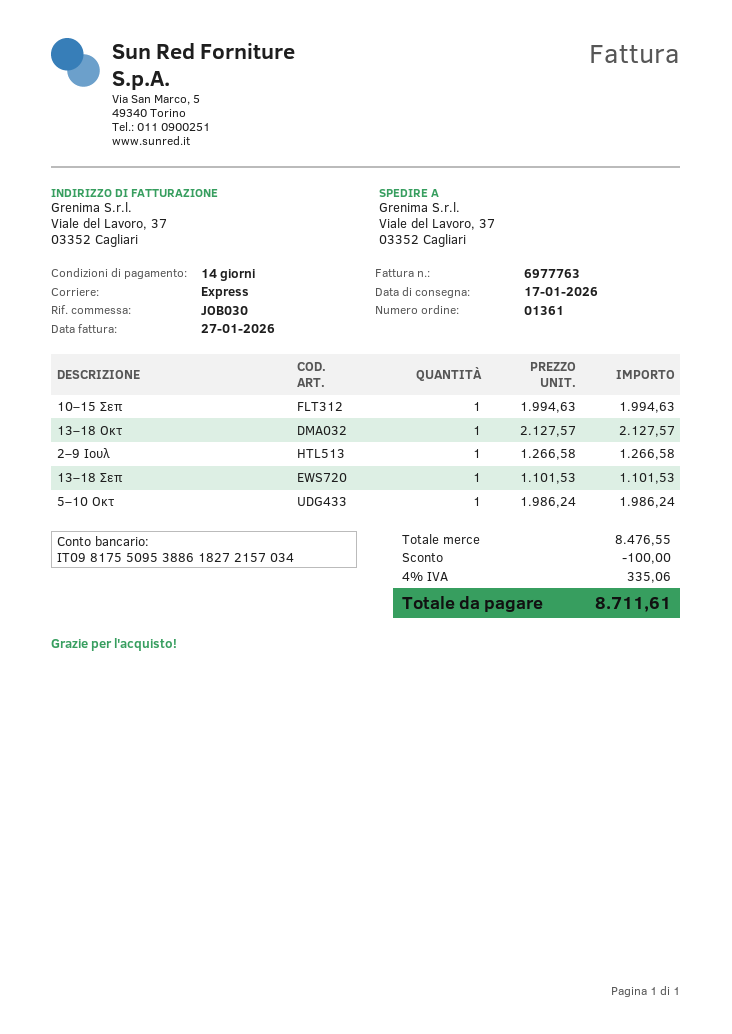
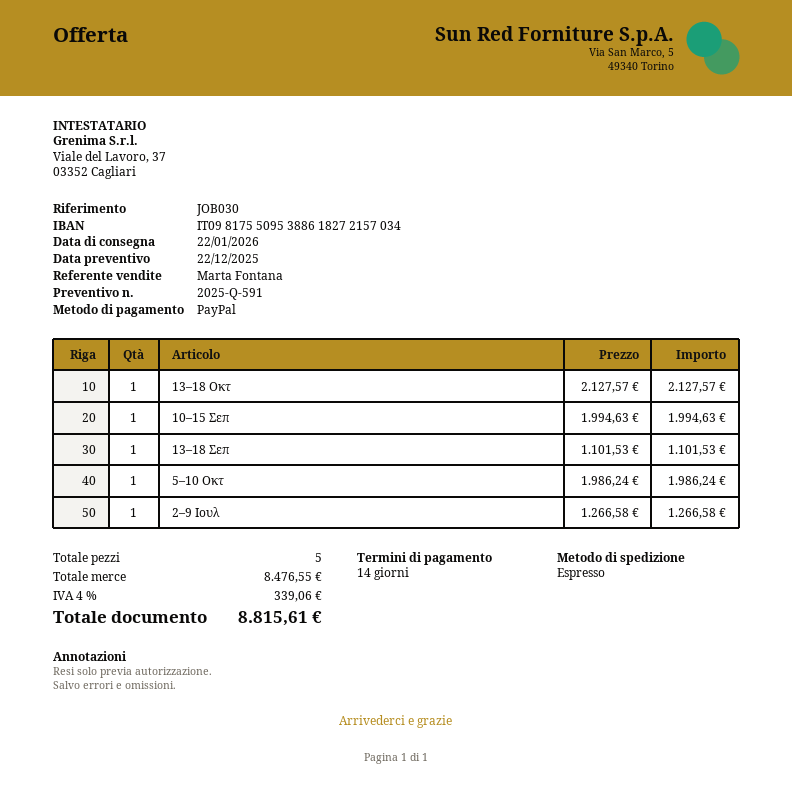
delivery date: 2026-01-17 -> 2026-01-22
discount: 100.00 -> none
tax: 4% = 335.06 -> 4% = 339.06
total: 8711.61 -> 8815.61

